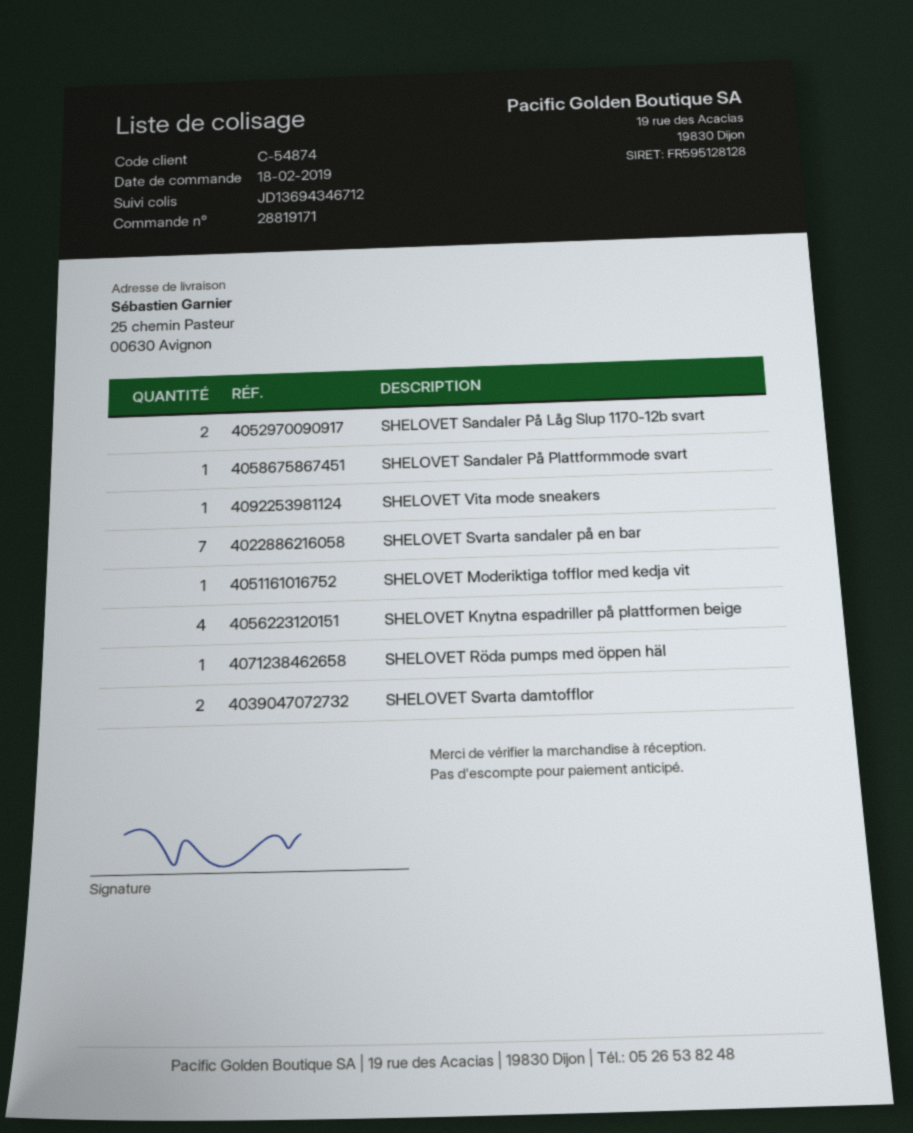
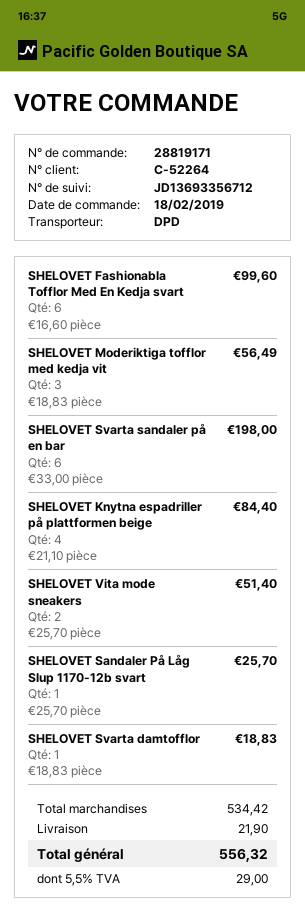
customer number: C-54874 -> C-52264
tracking number: JD13694346712 -> JD13693356712
SHELOVET Sandaler På Låg Slup 1170-12b svart: 2 -> 1
SHELOVET Sandaler På Plattformmode svart: 1 -> none
SHELOVET Vita mode sneakers: 1 -> 2
SHELOVET Svarta sandaler på en bar: 7 -> 6
SHELOVET Moderiktiga tofflor med kedja vit: 1 -> 3
SHELOVET Röda pumps med öppen häl: 1 -> none
SHELOVET Svarta damtofflor: 2 -> 1
SHELOVET Fashionabla Tofflor Med En Kedja svart: none -> 6

